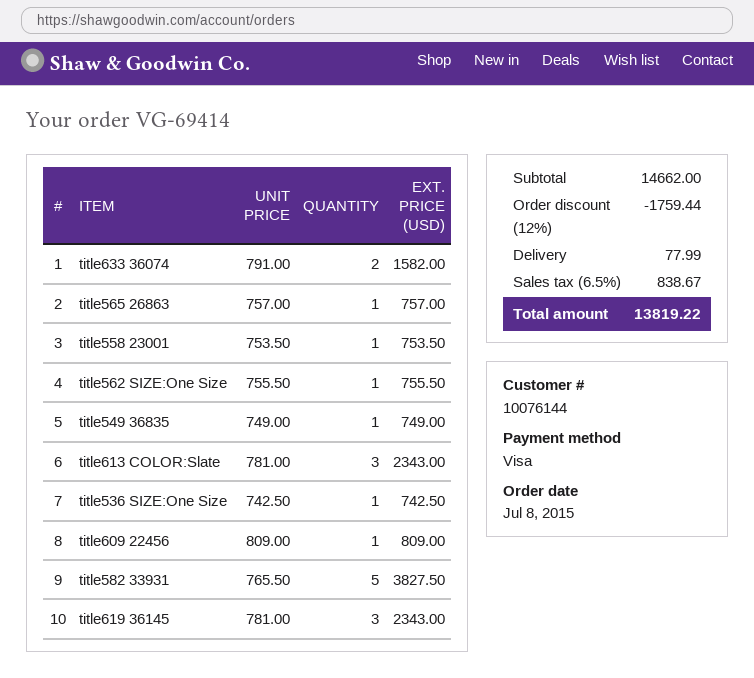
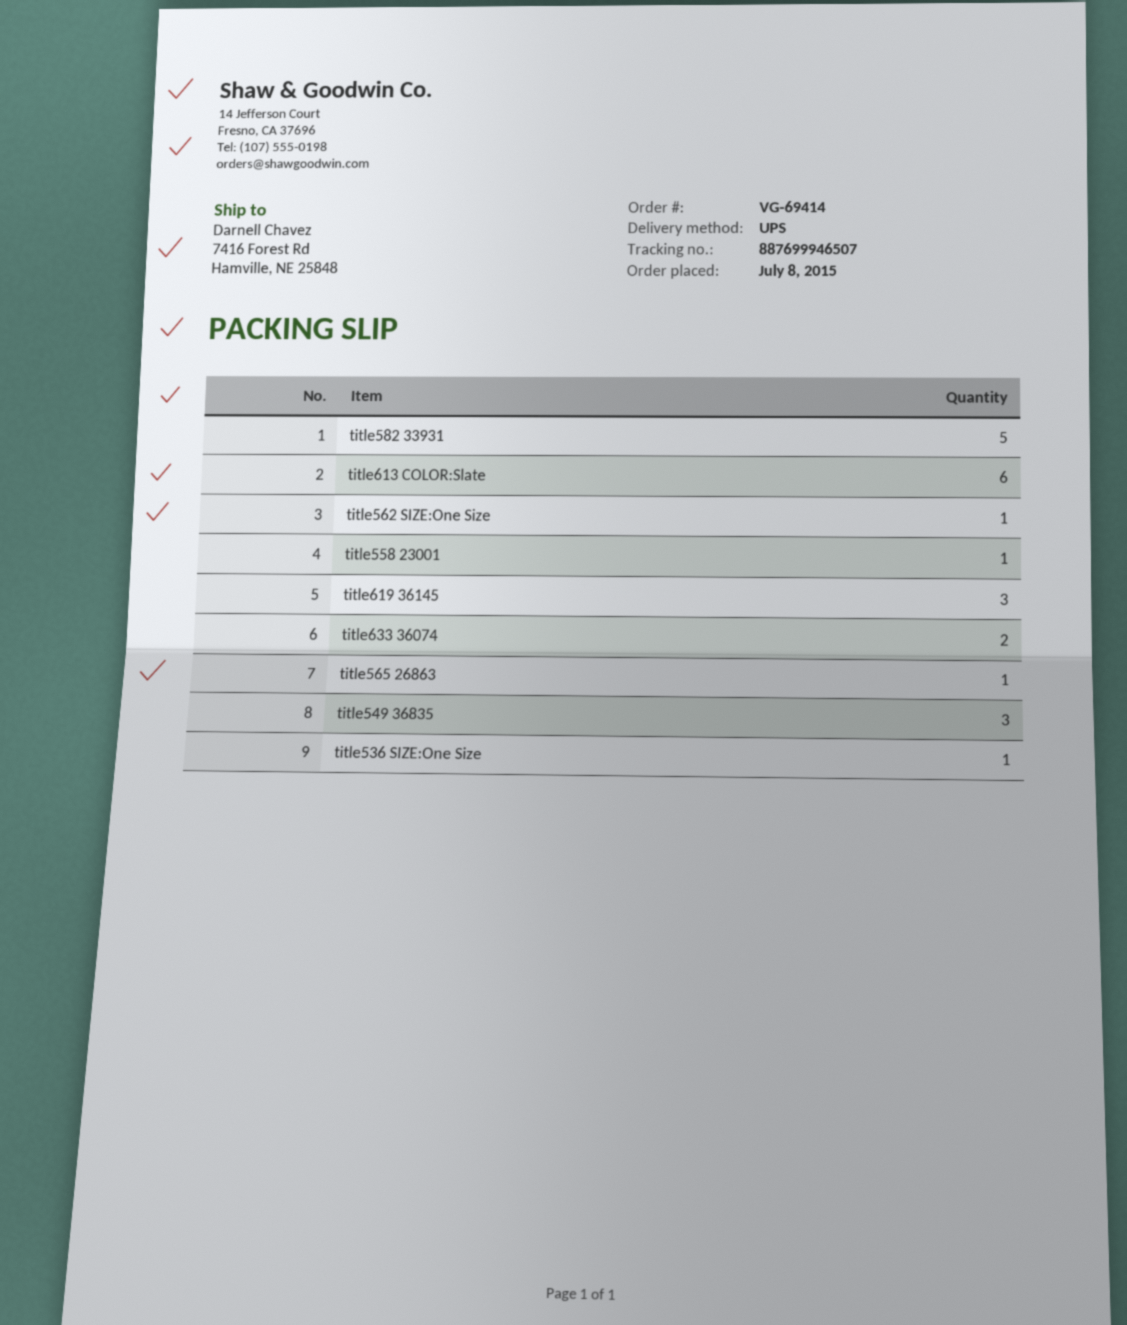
title549 36835: 1 -> 3
title613 COLOR:Slate: 3 -> 6
title609 22456: 1 -> none

